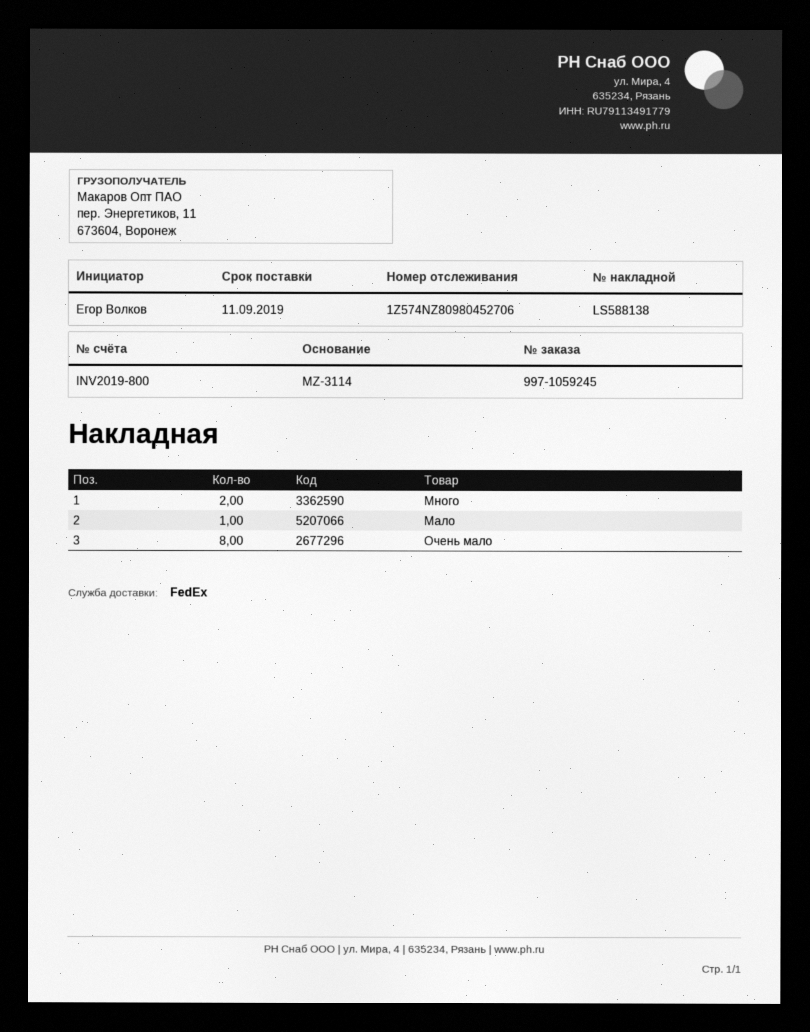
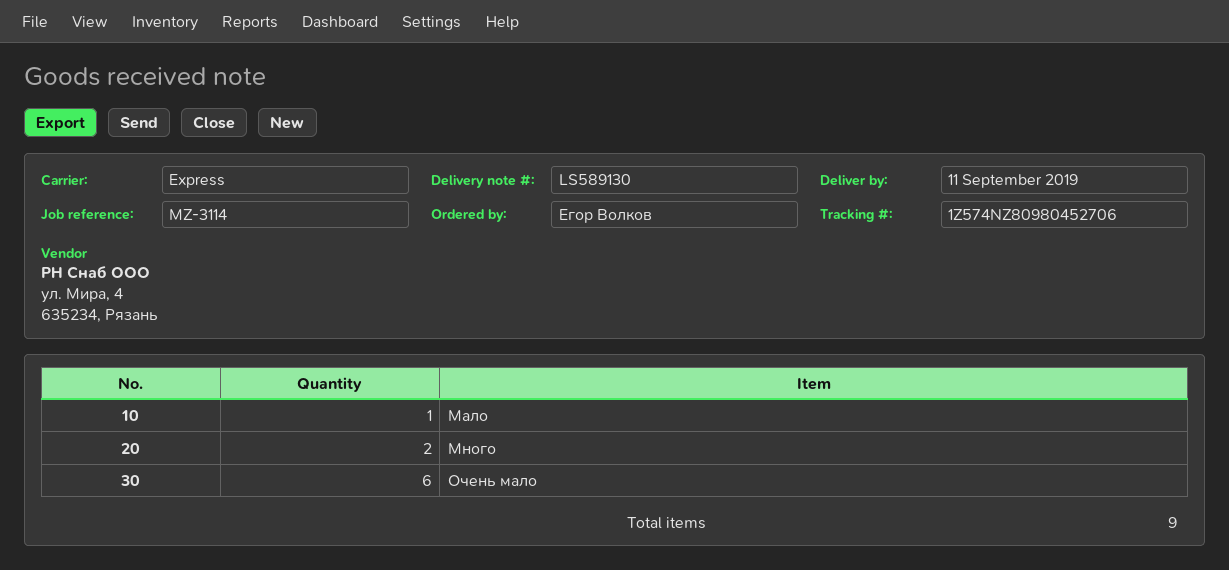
delivery note number: LS588138 -> LS589130
shipping method: FedEx -> express
Очень мало: 8 -> 6

